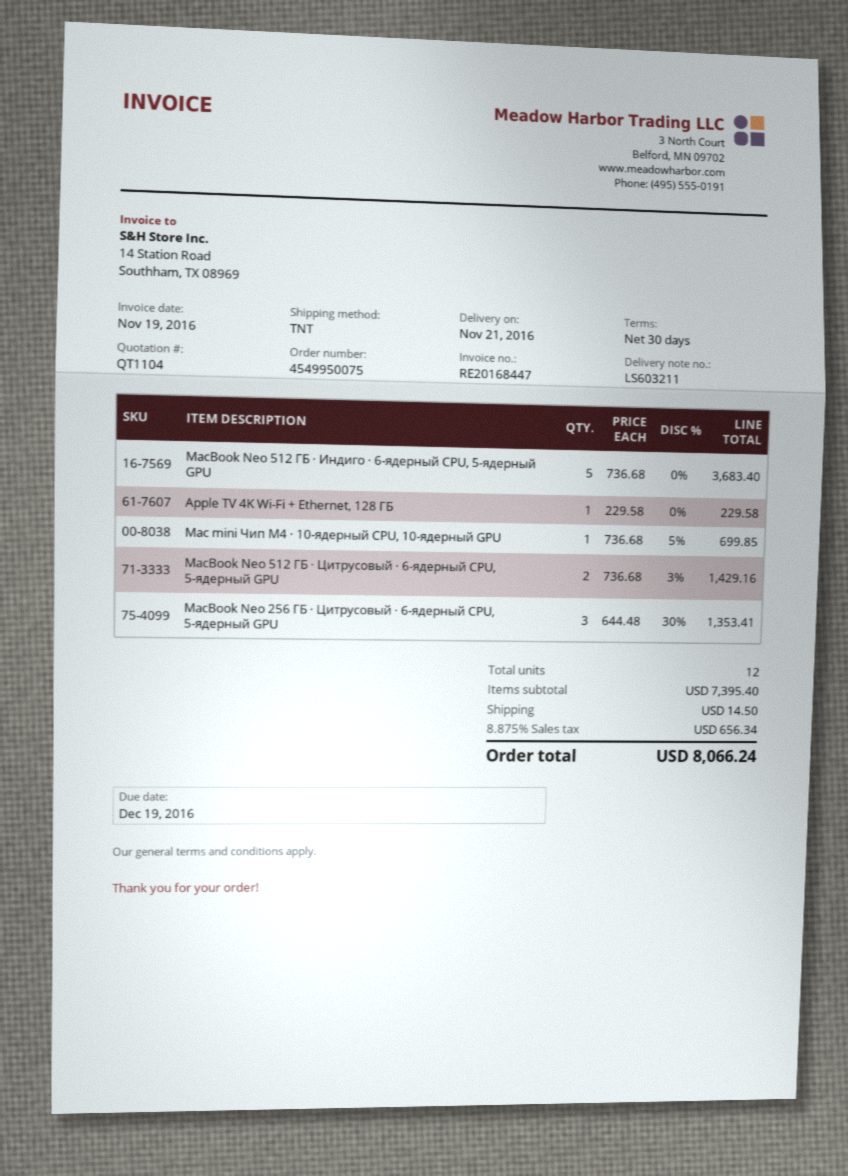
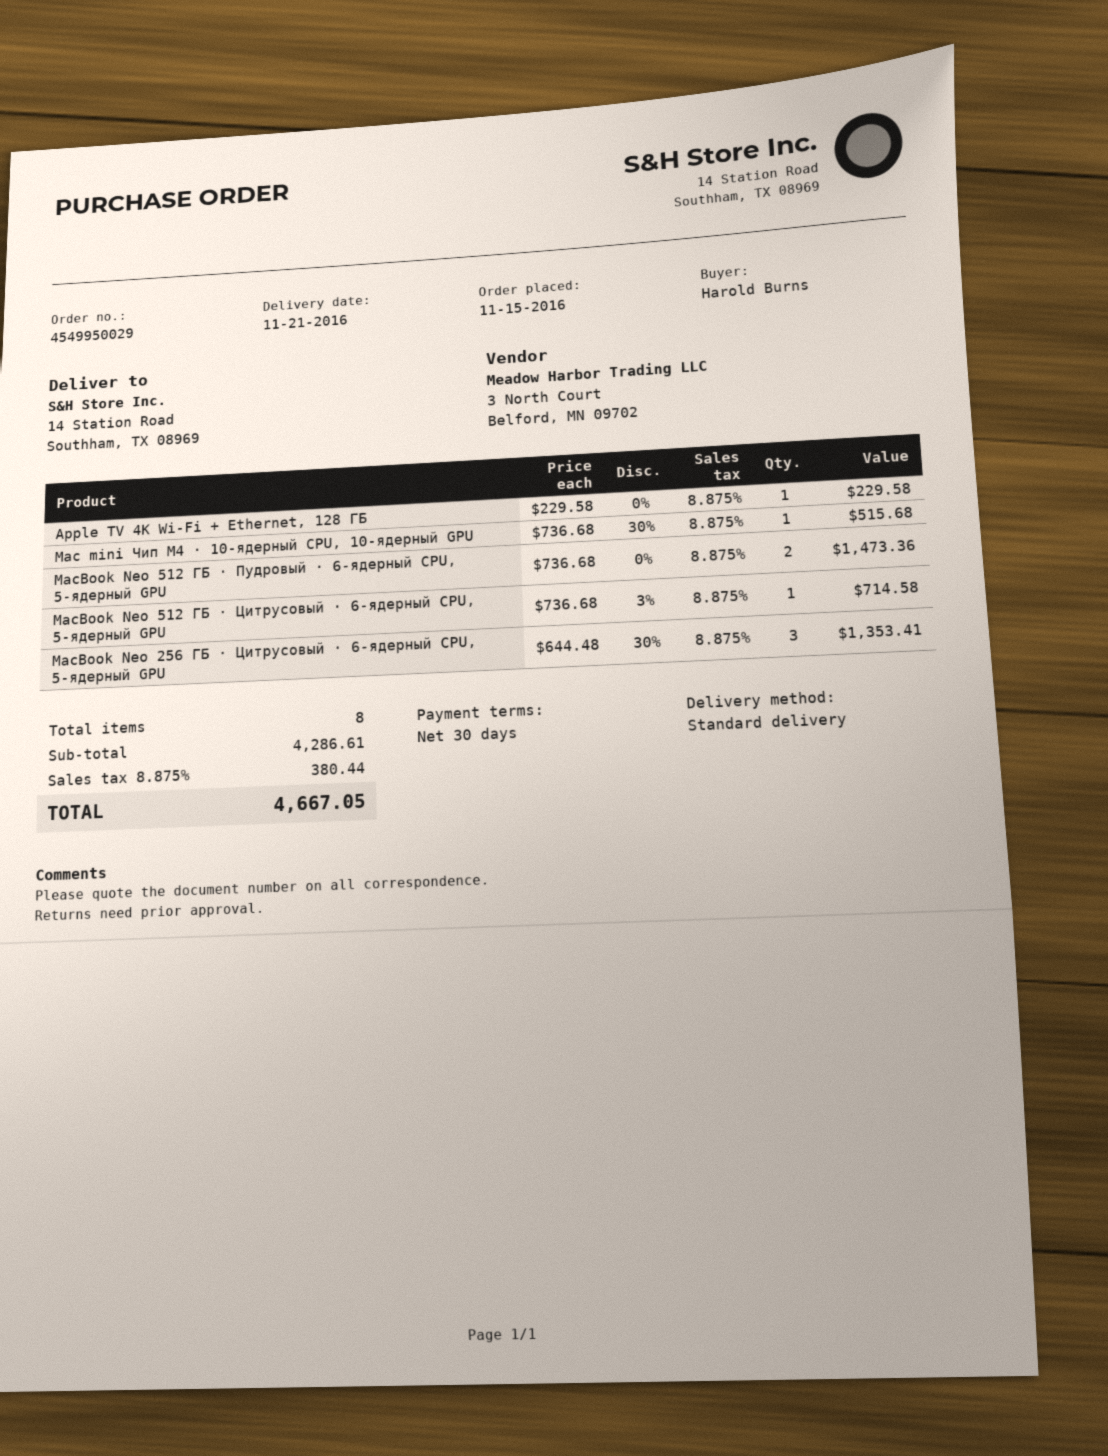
order number: 4549950075 -> 4549950029
shipping method: TNT -> standard
MacBook Neo 512 ГБ · Индиго · 6-ядерный CPU, 5-ядерный GPU: 5 x 736.68 = 3683.40 -> none
Mac mini Чип M4 · 10-ядерный CPU, 10-ядерный GPU: 1 x 736.68 - 5% = 699.85 -> 1 x 736.68 - 30% = 515.68
MacBook Neo 512 ГБ · Цитрусовый · 6-ядерный CPU, 5-ядерный GPU: 2 x 736.68 - 3% = 1429.16 -> 1 x 736.68 - 3% = 714.58
MacBook Neo 512 ГБ · Пудровый · 6-ядерный CPU, 5-ядерный GPU: none -> 2 x 736.68 = 1473.36
total quantity: 12 -> 8
subtotal: 7395.40 -> 4286.61
shipping: 14.50 -> none
tax: 8.875% = 656.34 -> 8.875% = 380.44
total: 8066.24 -> 4667.05

